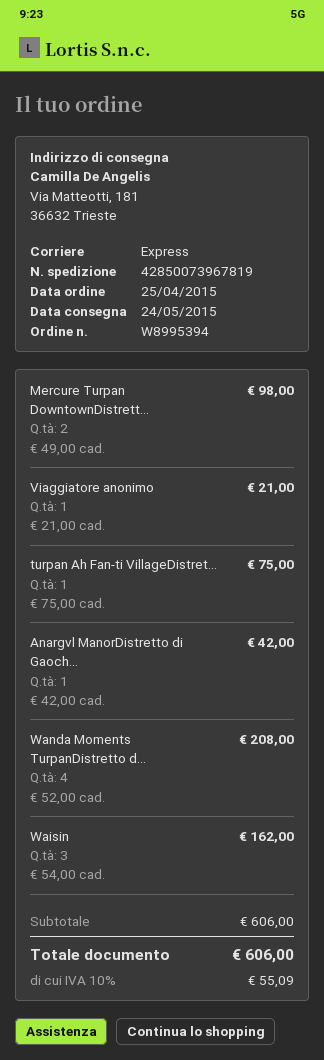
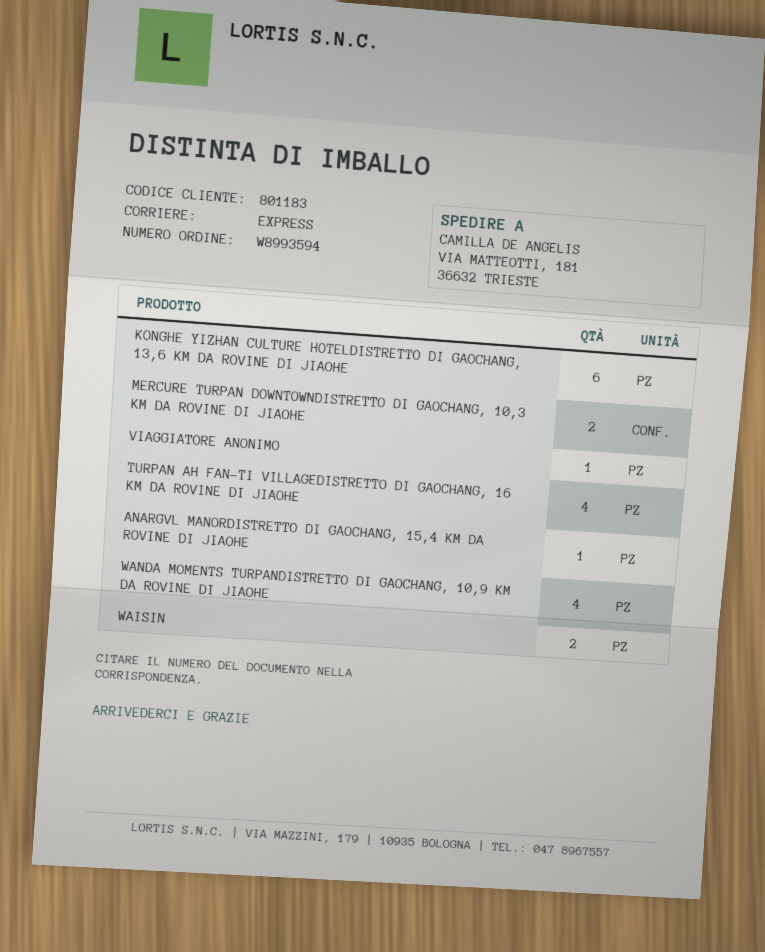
order number: W8995394 -> W8993594
turpan Ah Fan-ti VillageDistret...: 1 -> 4
Waisin: 3 -> 2
KONGHE YIZHAN CULTURE HOTELDISTRETTO DI GAOCHANG, 13,6 KM DA ROVINE DI JIAOHE: none -> 6

